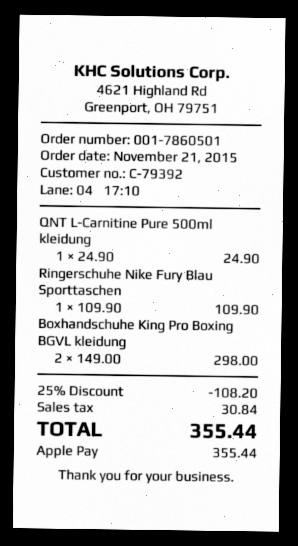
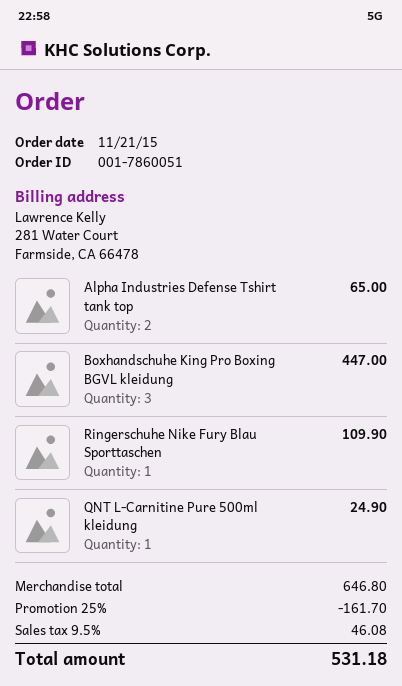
order number: 001-7860501 -> 001-7860051
Boxhandschuhe King Pro Boxing BGVL kleidung: 2 for 298.00 -> 3 for 447.00
Alpha Industries Defense Tshirt tank top: none -> 2 for 65.00
discount: 25% = 108.20 -> 25% = 161.70
tax: 30.84 -> 46.08
total: 355.44 -> 531.18

